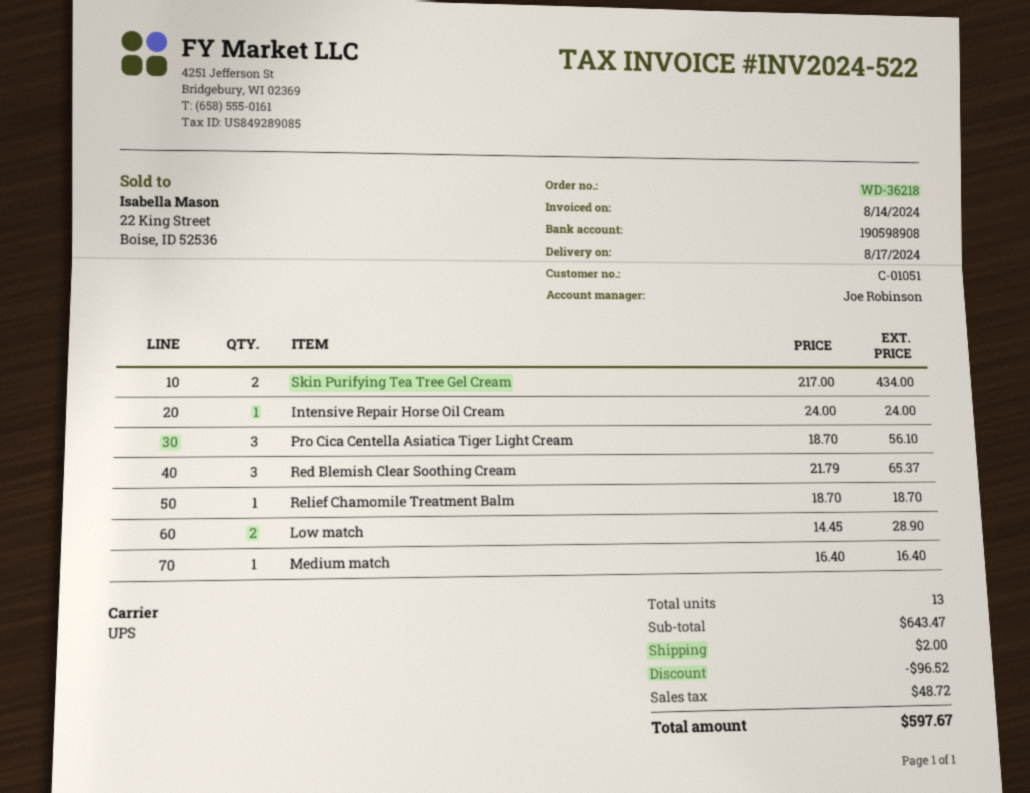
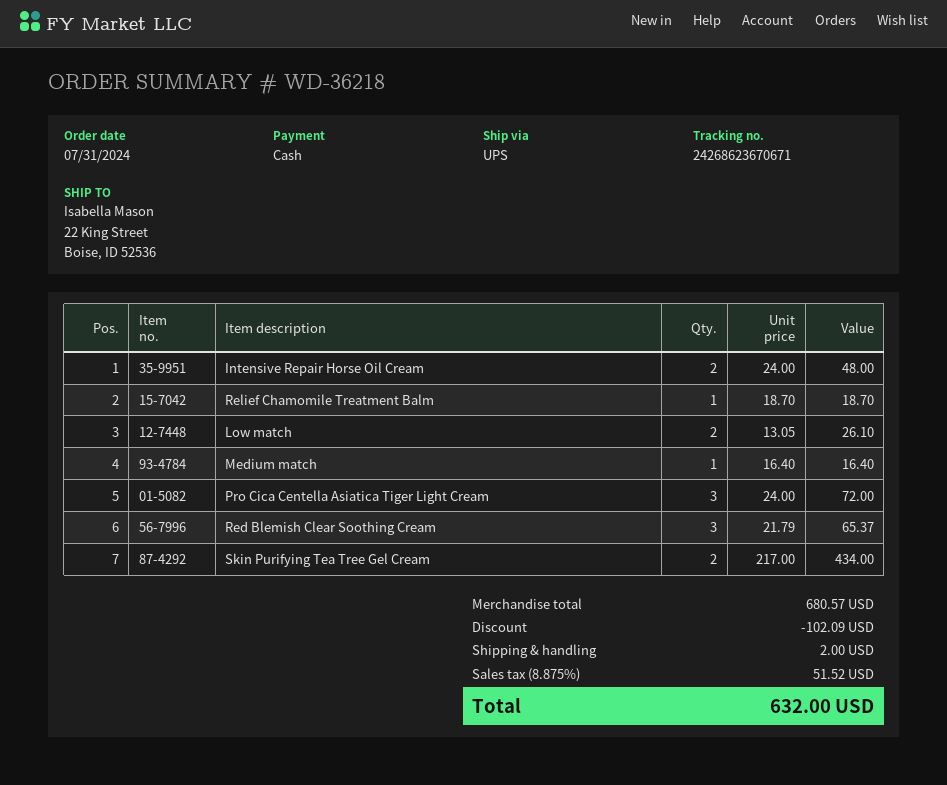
Intensive Repair Horse Oil Cream: 1 x 24.00 = 24.00 -> 2 x 24.00 = 48.00
Pro Cica Centella Asiatica Tiger Light Cream: 3 x 18.70 = 56.10 -> 3 x 24.00 = 72.00
Low match: 2 x 14.45 = 28.90 -> 2 x 13.05 = 26.10
subtotal: 643.47 -> 680.57
discount: 96.52 -> 102.09
tax: 48.72 -> 51.52
total: 597.67 -> 632.00

